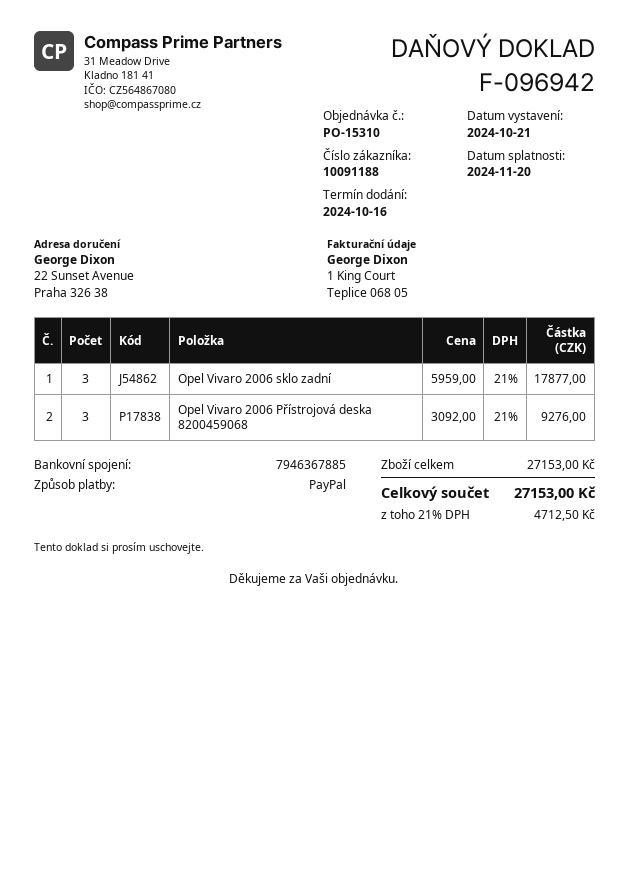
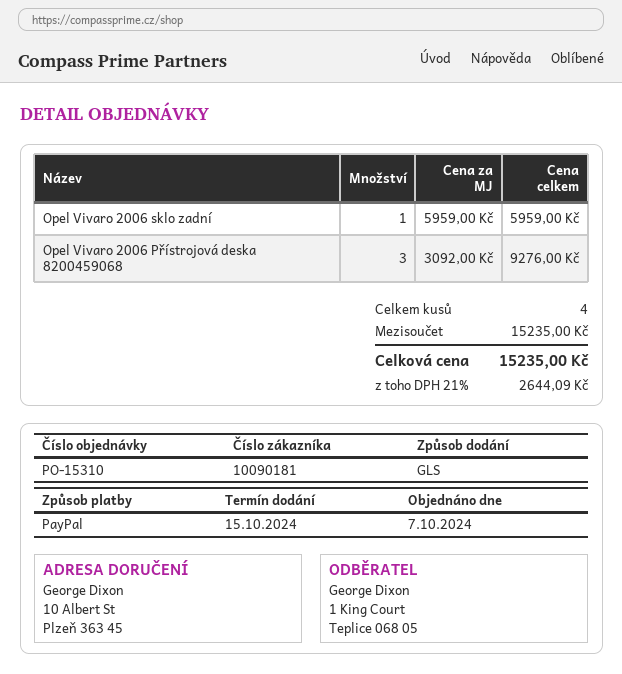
delivery date: 2024-10-16 -> 2024-10-15
customer number: 10091188 -> 10090181
ship to: 22 Sunset Avenue, Praha 326 38 -> 10 Albert St, Plzeň 363 45
Opel Vivaro 2006 sklo zadní: 3 x 5959.00 = 17877.00 -> 1 x 5959.00 = 5959.00
subtotal: 27153.00 -> 15235.00
tax: 21% = 4712.50 -> 21% = 2644.09
total: 27153.00 -> 15235.00

